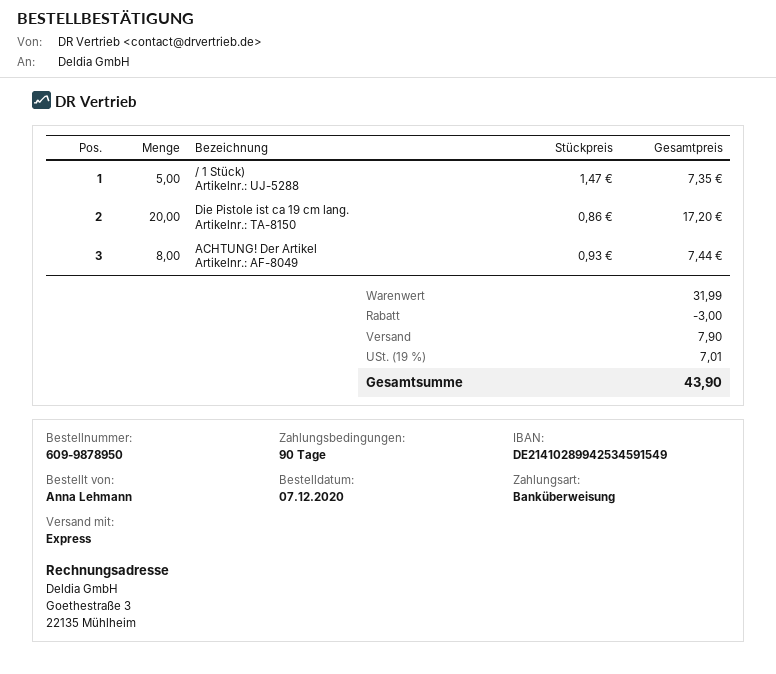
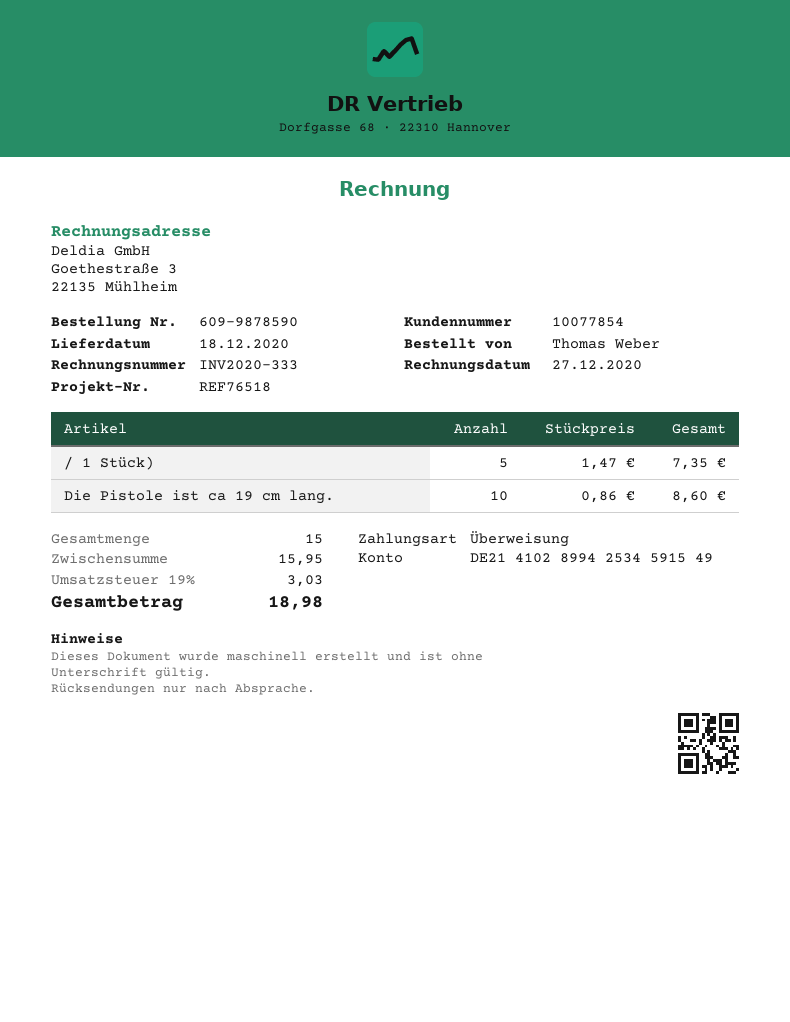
order number: 609-9878950 -> 609-9878590
ordered by: Anna Lehmann -> Thomas Weber
Die Pistole ist ca 19 cm lang.: 20 x 0.86 = 17.20 -> 10 x 0.86 = 8.60
ACHTUNG! Der Artikel: 8 x 0.93 = 7.44 -> none
subtotal: 31.99 -> 15.95
discount: 3.00 -> none
shipping: 7.90 -> none
tax: 19% = 7.01 -> 19% = 3.03
total: 43.90 -> 18.98

